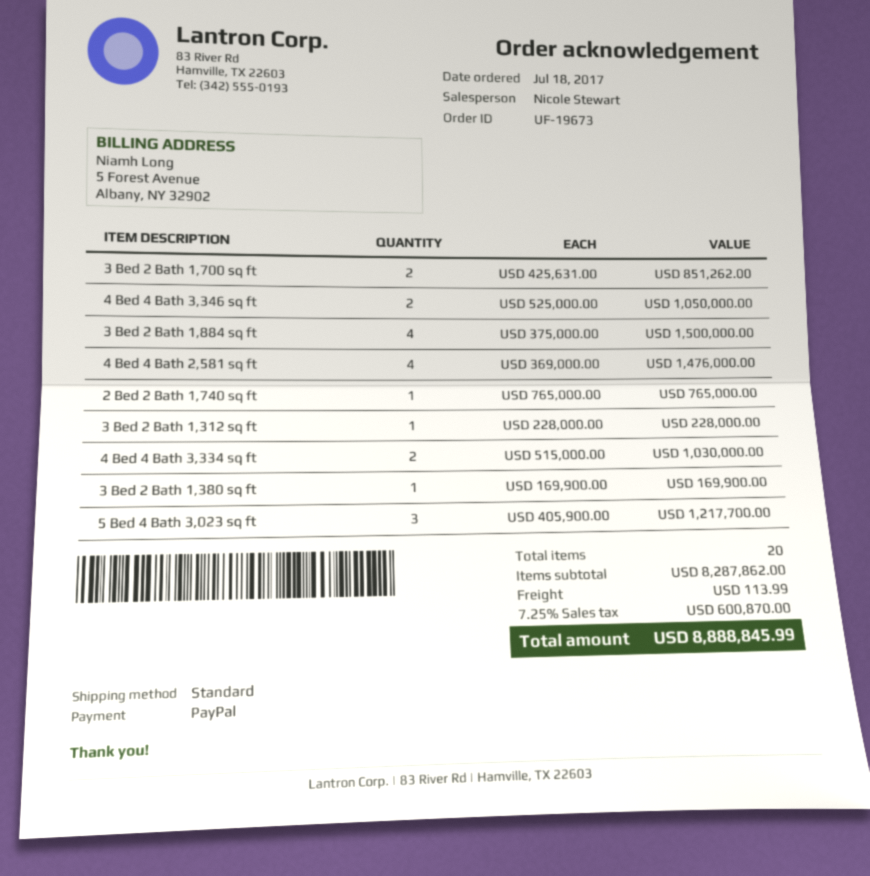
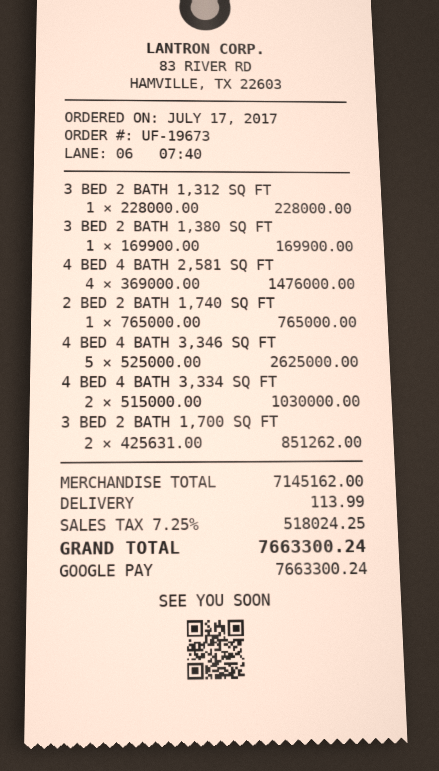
order date: 2017-07-18 -> 2017-07-17
payment method: PayPal -> Google Pay
4 Bed 4 Bath 3,346 sq ft: 2 x 525000.00 = 1050000.00 -> 5 x 525000.00 = 2625000.00
3 Bed 2 Bath 1,884 sq ft: 4 x 375000.00 = 1500000.00 -> none
5 Bed 4 Bath 3,023 sq ft: 3 x 405900.00 = 1217700.00 -> none
subtotal: 8287862.00 -> 7145162.00
tax: 7.25% = 600870.00 -> 7.25% = 518024.25
total: 8888845.99 -> 7663300.24

